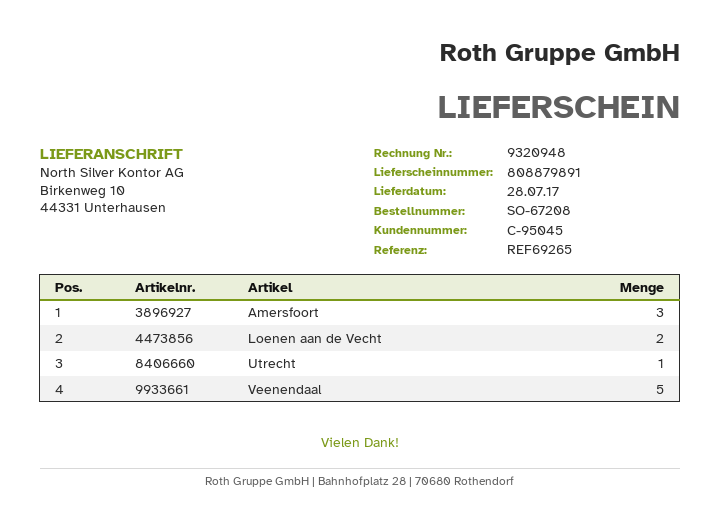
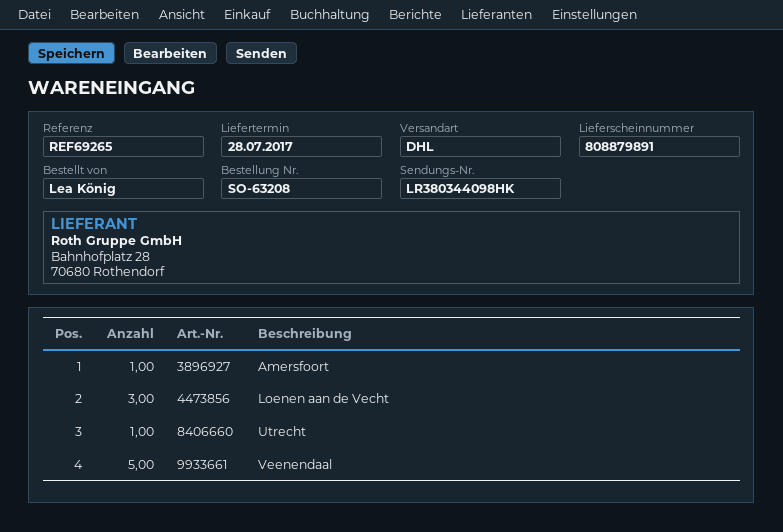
order number: SO-67208 -> SO-63208
Amersfoort: 3 -> 1
Loenen aan de Vecht: 2 -> 3

